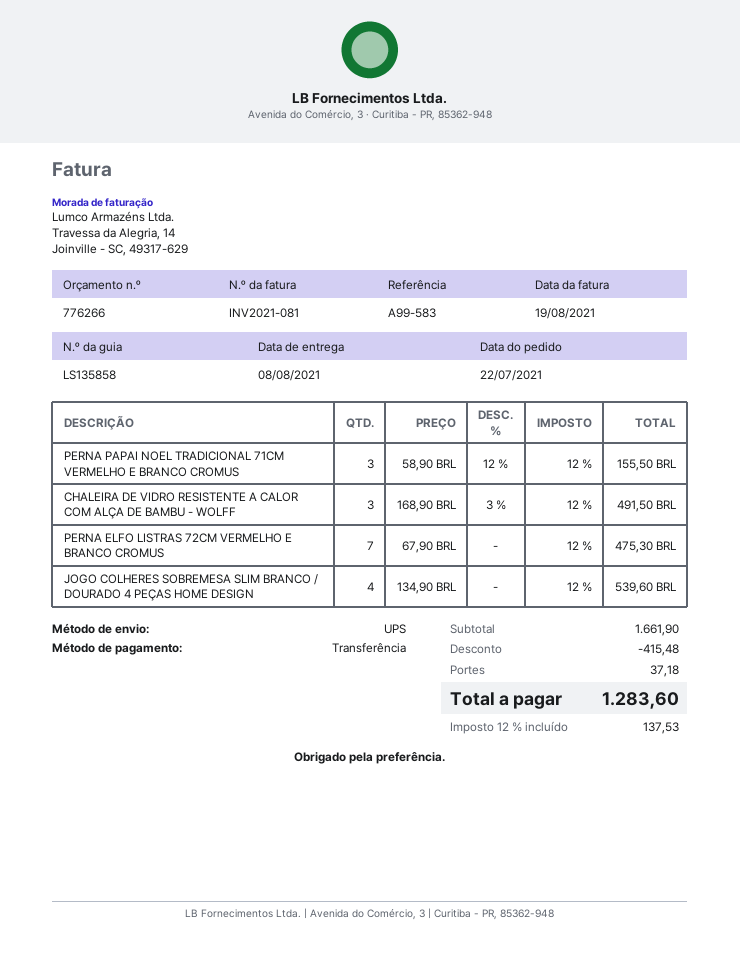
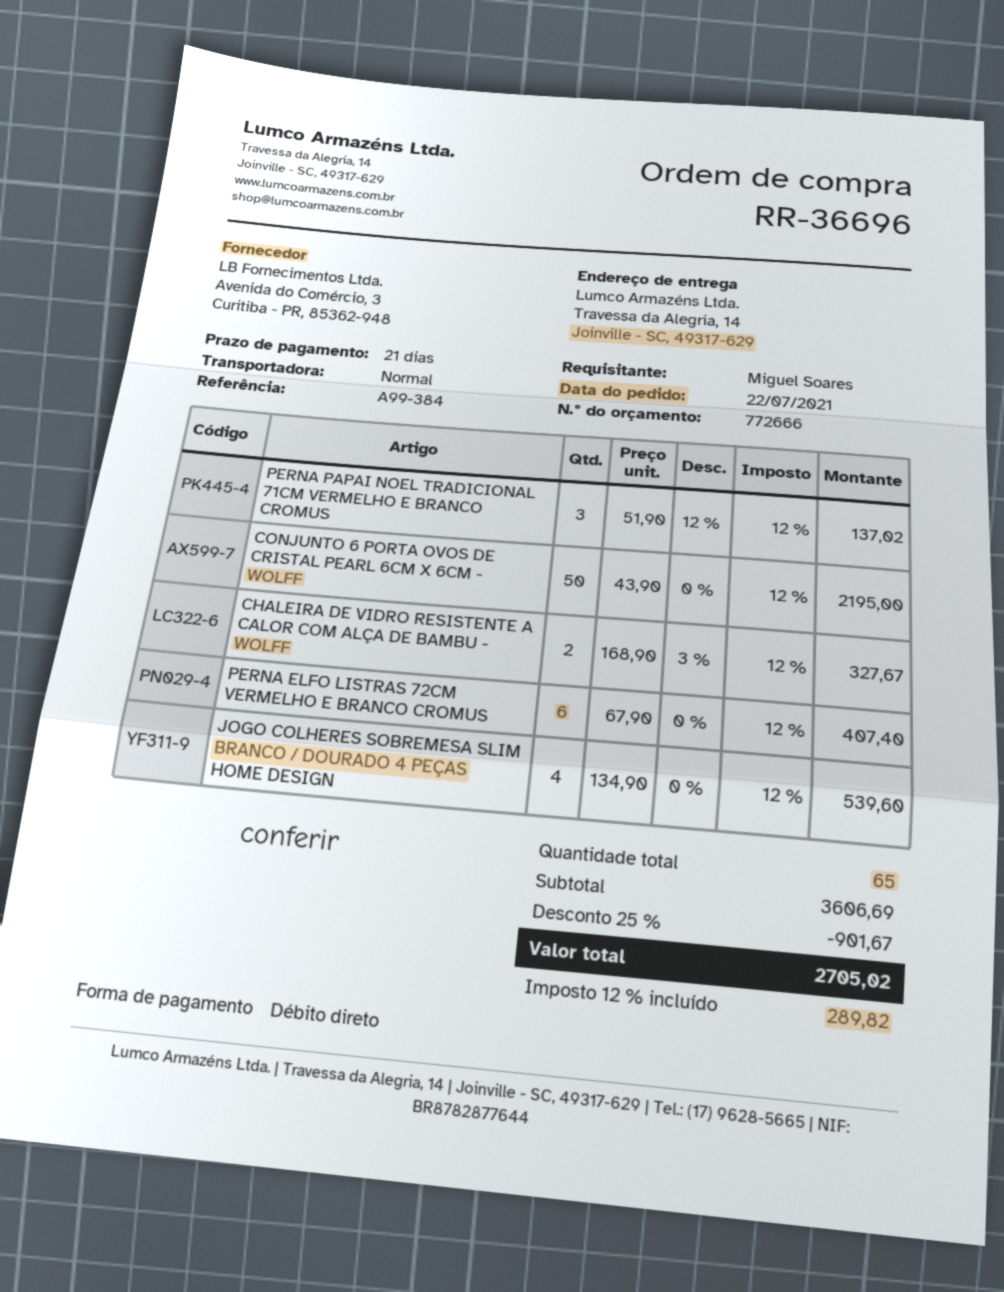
quote number: 776266 -> 772666
reference: A99-583 -> A99-384
payment method: bank transfer -> direct debit
shipping method: UPS -> standard
PERNA PAPAI NOEL TRADICIONAL 71CM VERMELHO E BRANCO CROMUS: 3 x 58.90 - 12% = 155.50 -> 3 x 51.90 - 12% = 137.02
CHALEIRA DE VIDRO RESISTENTE A CALOR COM ALÇA DE BAMBU - WOLFF: 3 x 168.90 - 3% = 491.50 -> 2 x 168.90 - 3% = 327.67
PERNA ELFO LISTRAS 72CM VERMELHO E BRANCO CROMUS: 7 x 67.90 = 475.30 -> 6 x 67.90 = 407.40
CONJUNTO 6 PORTA OVOS DE CRISTAL PEARL 6CM X 6CM - WOLFF: none -> 50 x 43.90 = 2195.00
subtotal: 1661.90 -> 3606.69
discount: 415.48 -> 901.67
shipping: 37.18 -> none
tax: 12% = 137.53 -> 12% = 289.82
total: 1283.60 -> 2705.02

